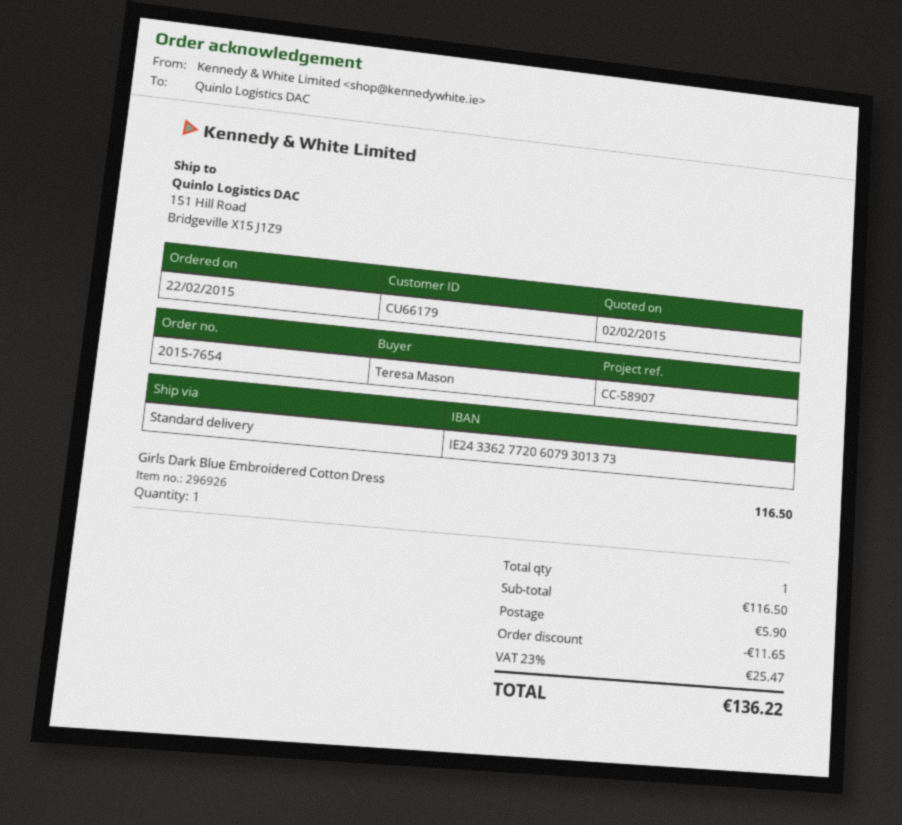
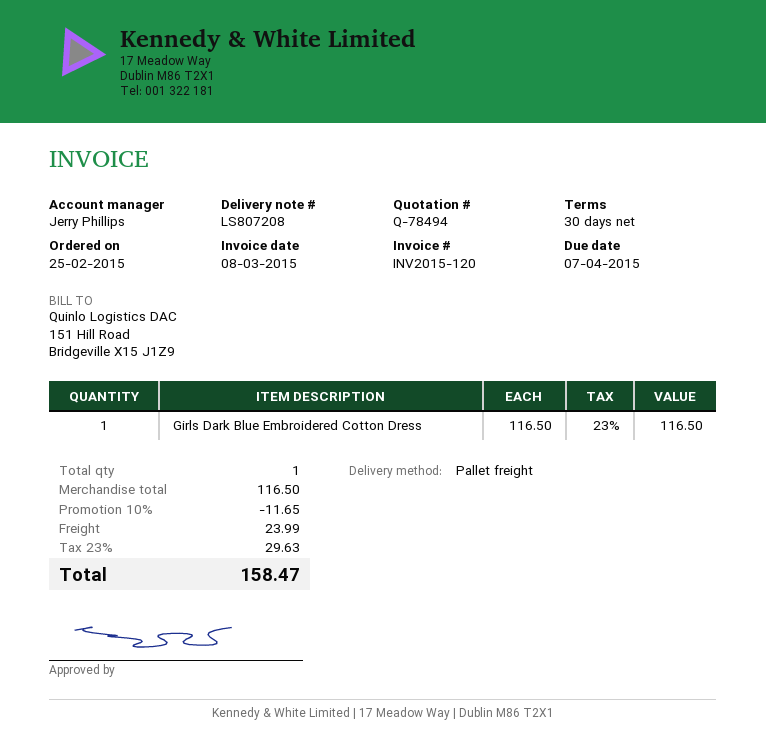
order date: 2015-02-22 -> 2015-02-25
shipping method: standard -> pallet freight
shipping: 5.90 -> 23.99
tax: 23% = 25.47 -> 23% = 29.63
total: 136.22 -> 158.47

